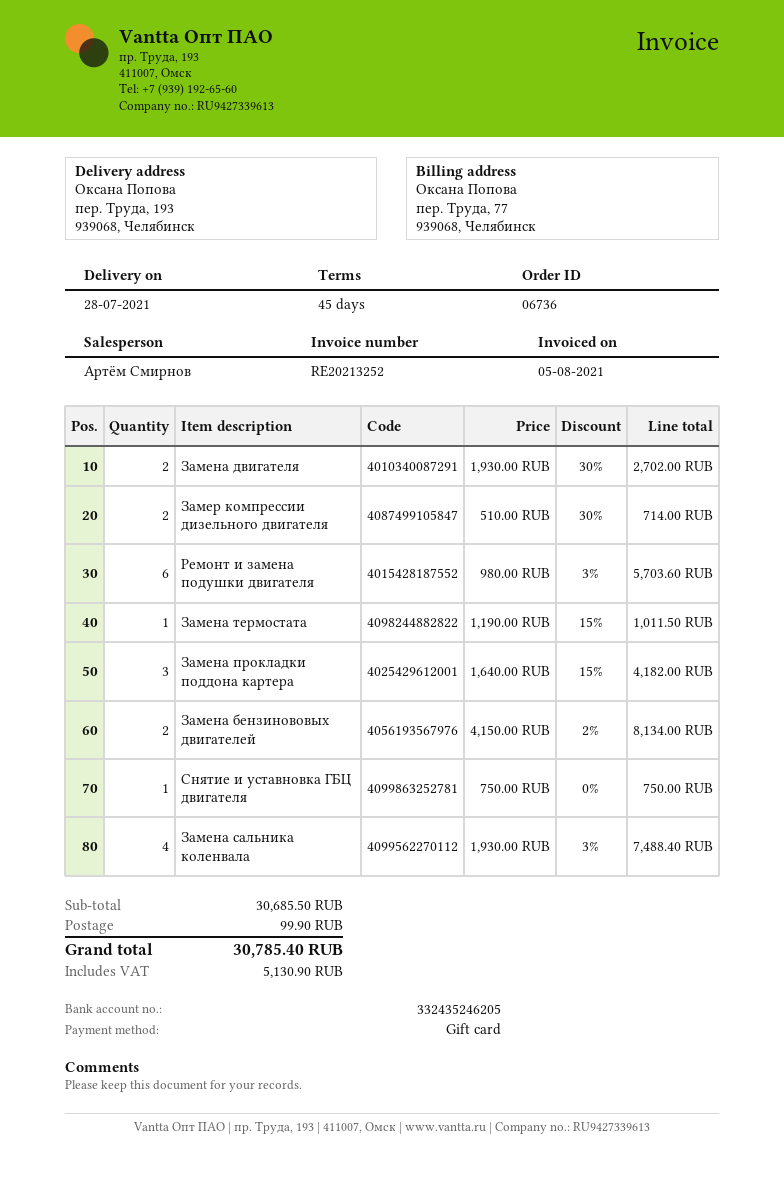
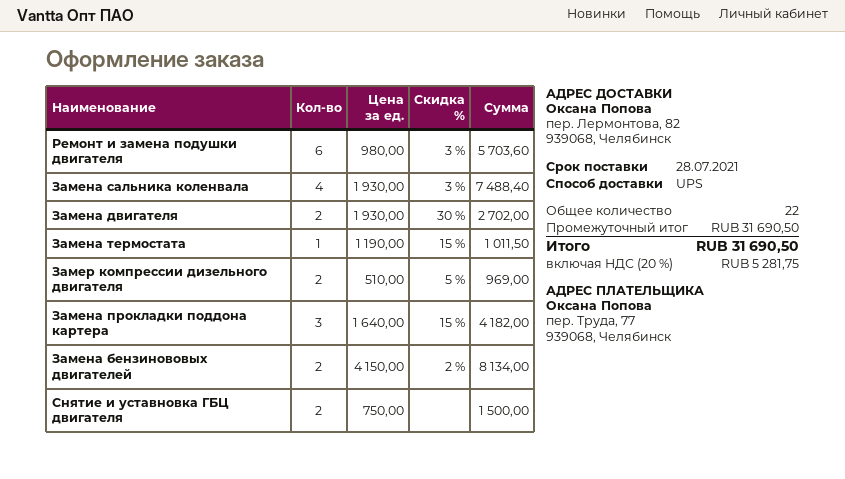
ship to: пер. Труда, 193, 939068, Челябинск -> пер. Лермонтова, 82, 939068, Челябинск
Замер компрессии дизельного двигателя: 2 x 510.00 - 30% = 714.00 -> 2 x 510.00 - 5% = 969.00
Снятие и уставновка ГБЦ двигателя: 1 x 750.00 = 750.00 -> 2 x 750.00 = 1500.00
subtotal: 30685.50 -> 31690.50
shipping: 99.90 -> none
tax: 5130.90 -> 5281.75
total: 30785.40 -> 31690.50

